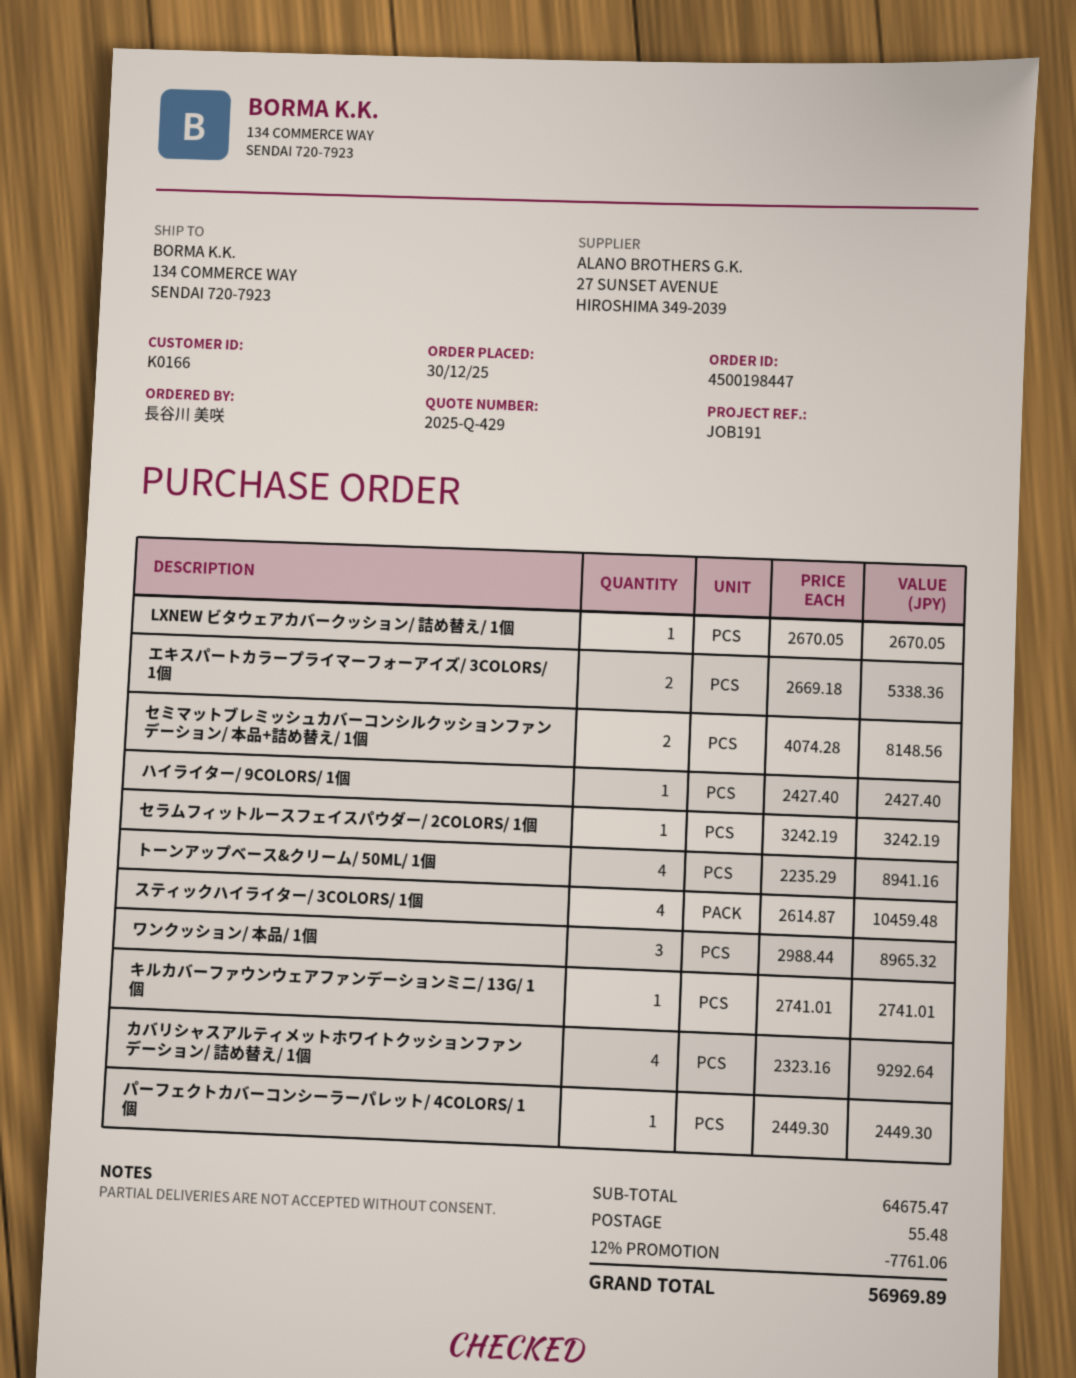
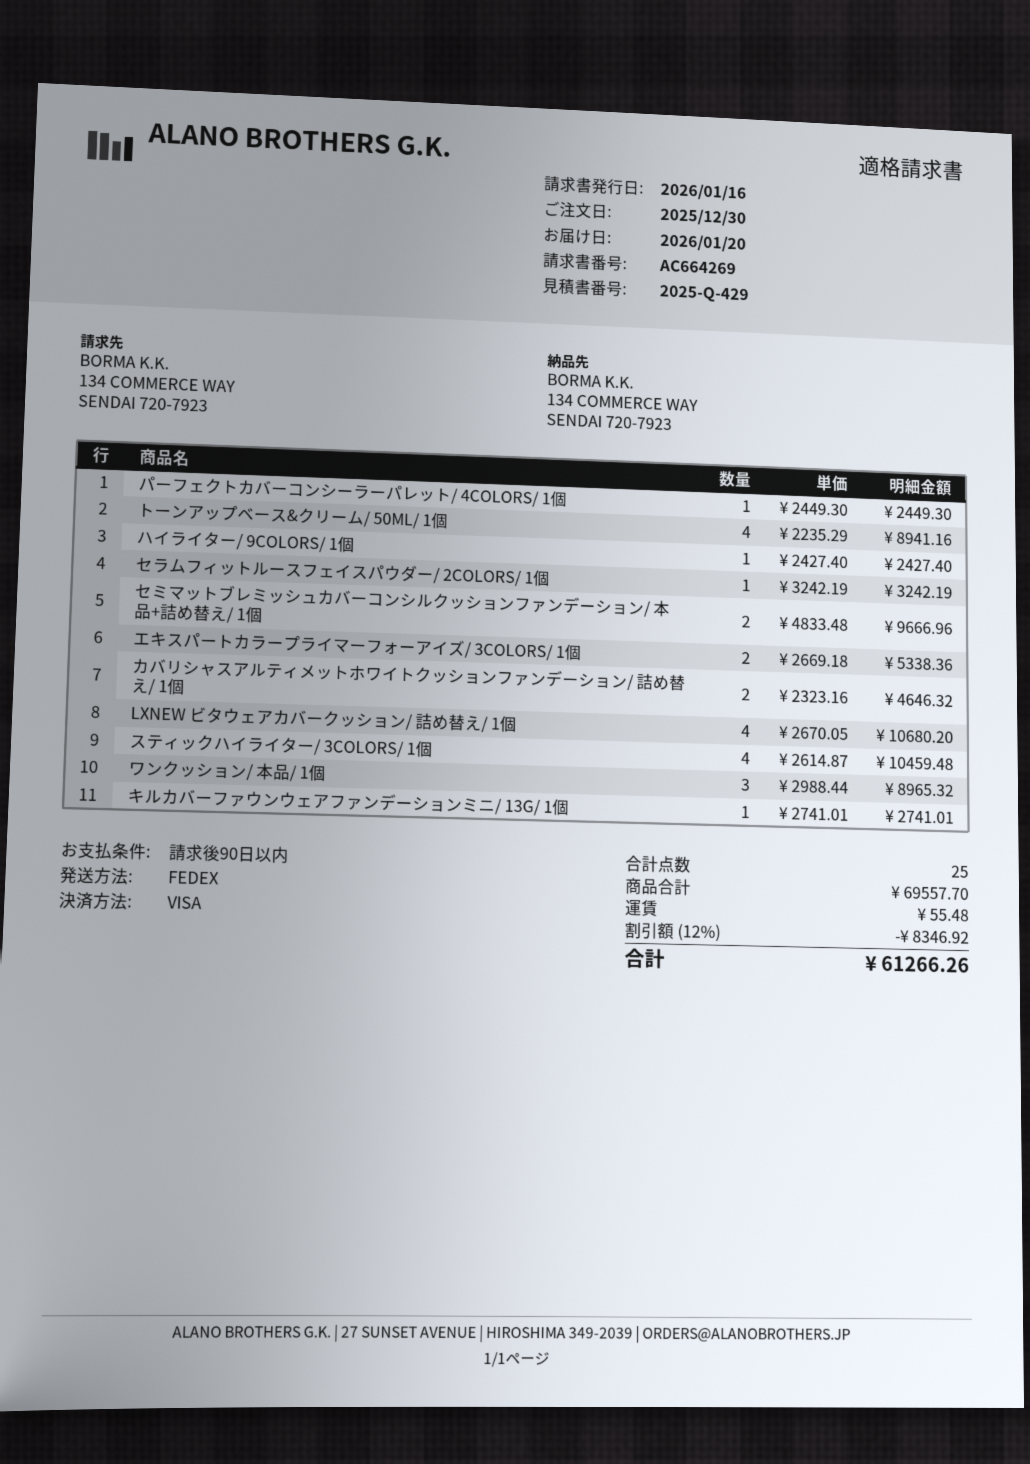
LXNEW ビタウェアカバークッション/ 詰め替え/ 1個: 1 x 2670.05 = 2670.05 -> 4 x 2670.05 = 10680.20
セミマットブレミッシュカバーコンシルクッションファンデーション/ 本品+詰め替え/ 1個: 2 x 4074.28 = 8148.56 -> 2 x 4833.48 = 9666.96
カバリシャスアルティメットホワイトクッションファンデーション/ 詰め替え/ 1個: 4 x 2323.16 = 9292.64 -> 2 x 2323.16 = 4646.32
subtotal: 64675.47 -> 69557.70
discount: 12% = 7761.06 -> 12% = 8346.92
total: 56969.89 -> 61266.26

